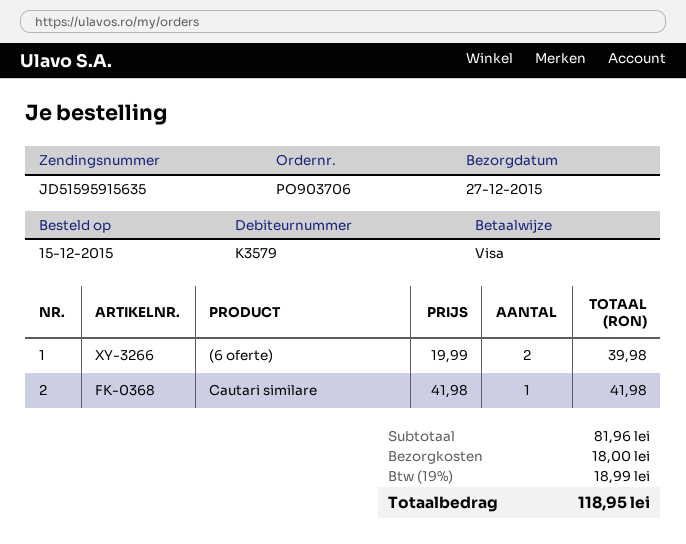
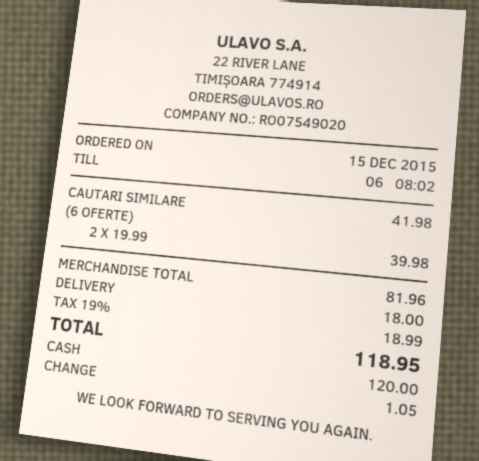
payment method: Visa -> cash

